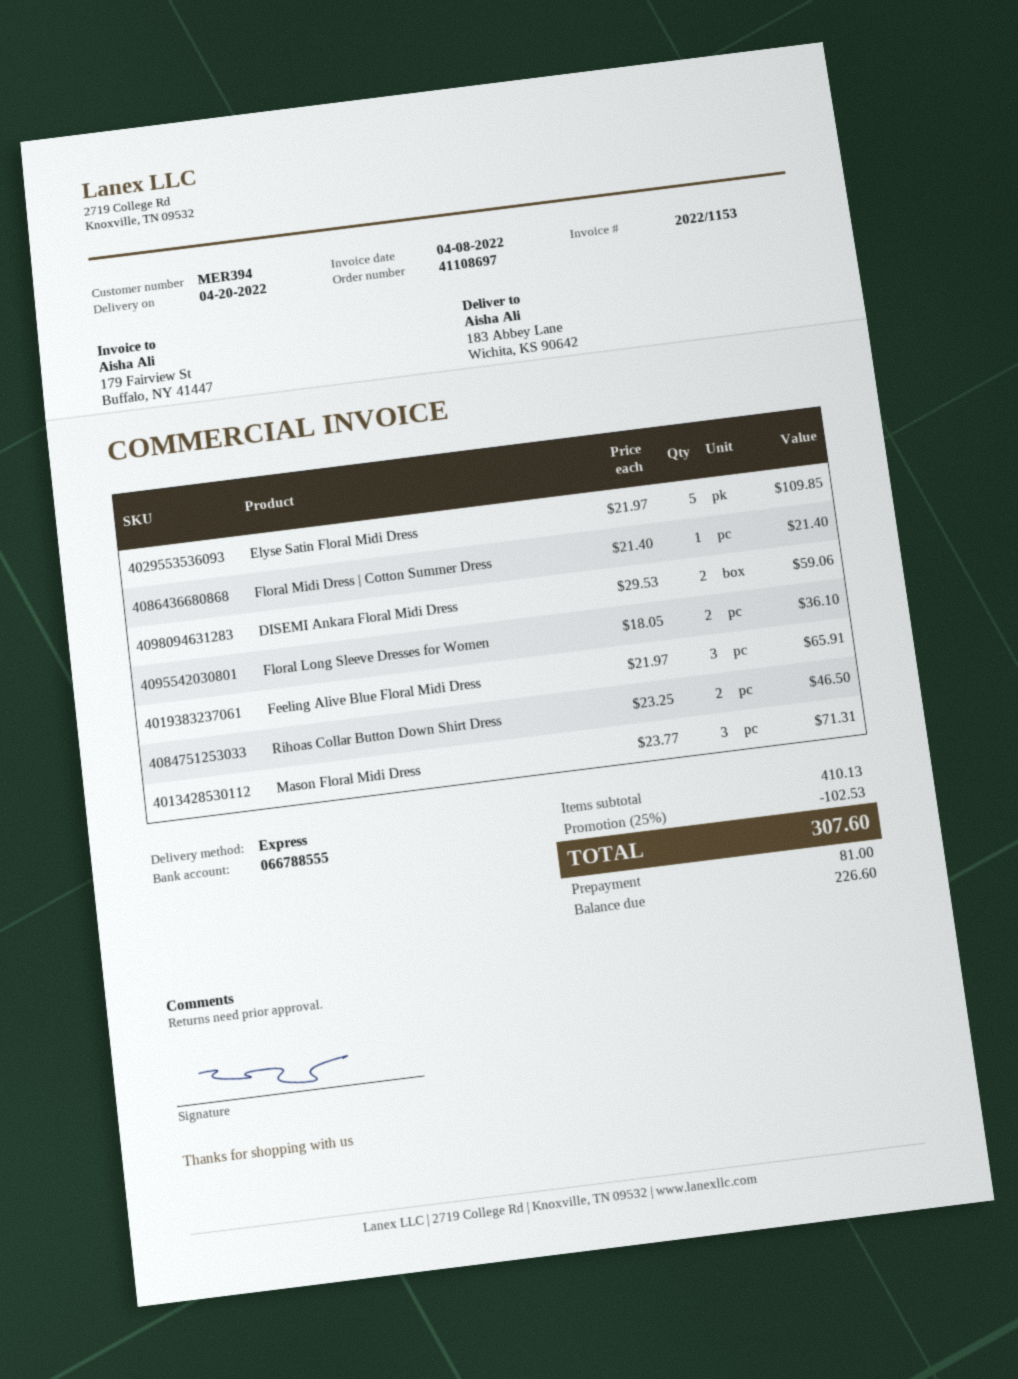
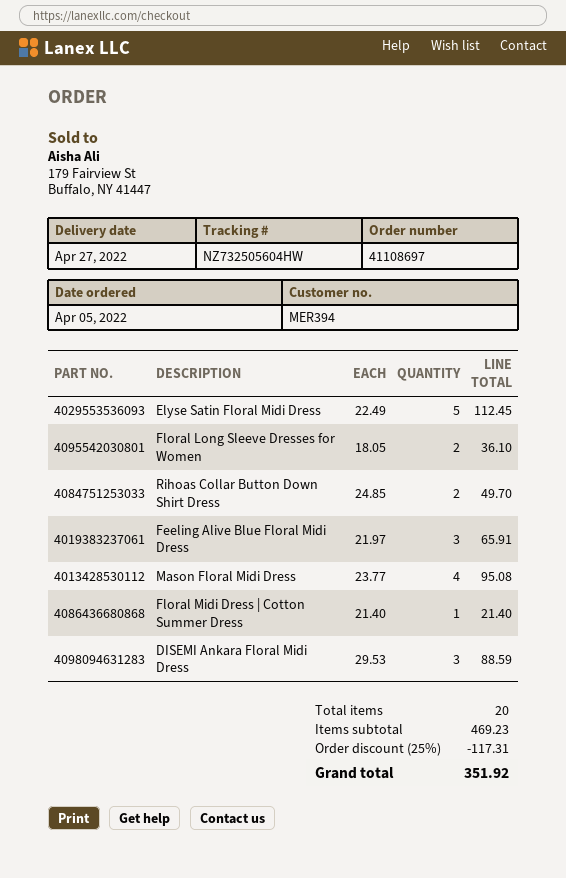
delivery date: 2022-04-20 -> 2022-04-27
Elyse Satin Floral Midi Dress: 5 x 21.97 = 109.85 -> 5 x 22.49 = 112.45
DISEMI Ankara Floral Midi Dress: 2 x 29.53 = 59.06 -> 3 x 29.53 = 88.59
Rihoas Collar Button Down Shirt Dress: 2 x 23.25 = 46.50 -> 2 x 24.85 = 49.70
Mason Floral Midi Dress: 3 x 23.77 = 71.31 -> 4 x 23.77 = 95.08
subtotal: 410.13 -> 469.23
discount: 25% = 102.53 -> 25% = 117.31
total: 307.60 -> 351.92

